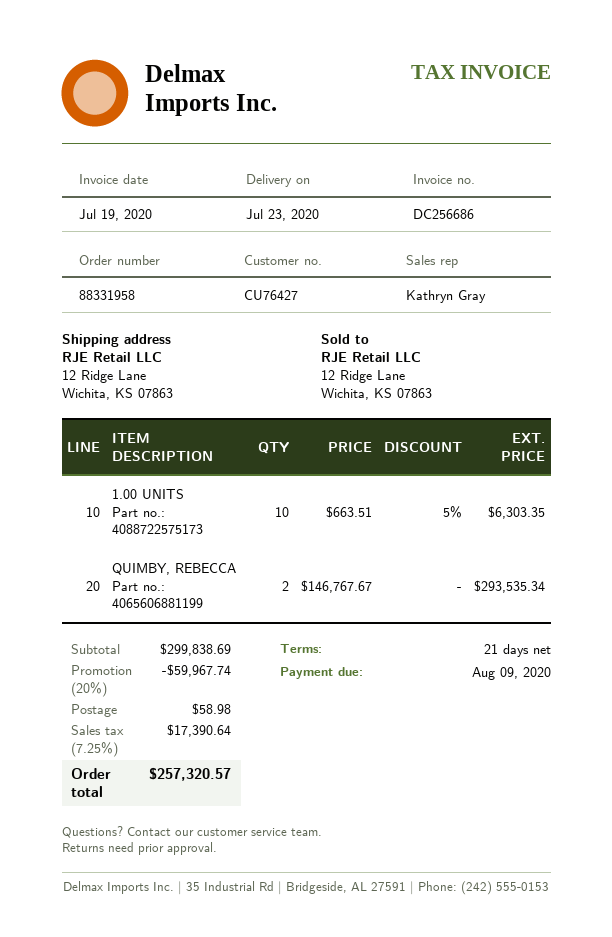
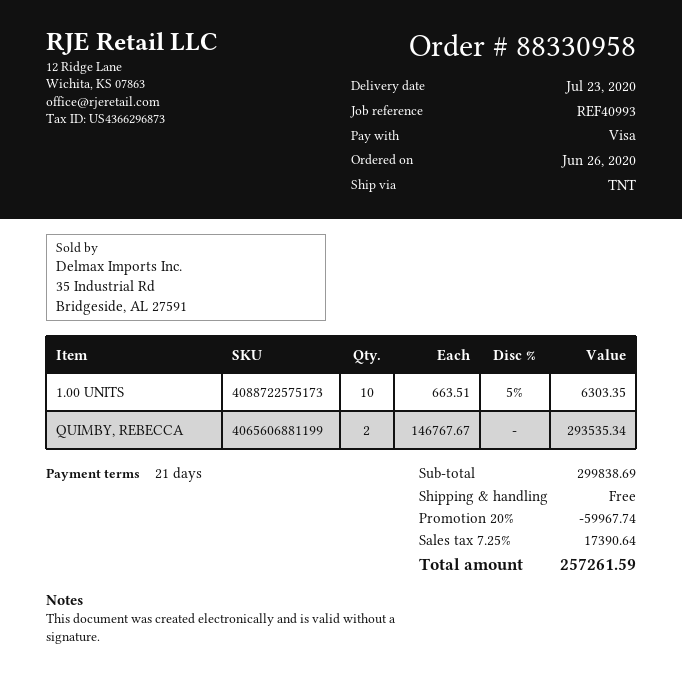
order number: 88331958 -> 88330958
shipping: 58.98 -> 0.00
total: 257320.57 -> 257261.59

